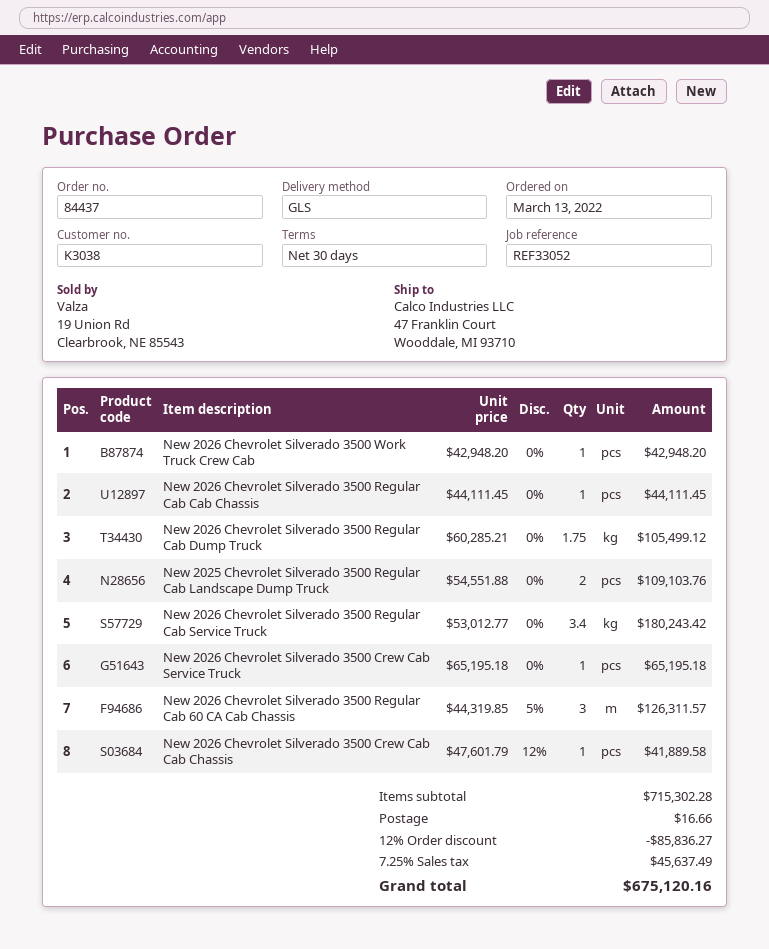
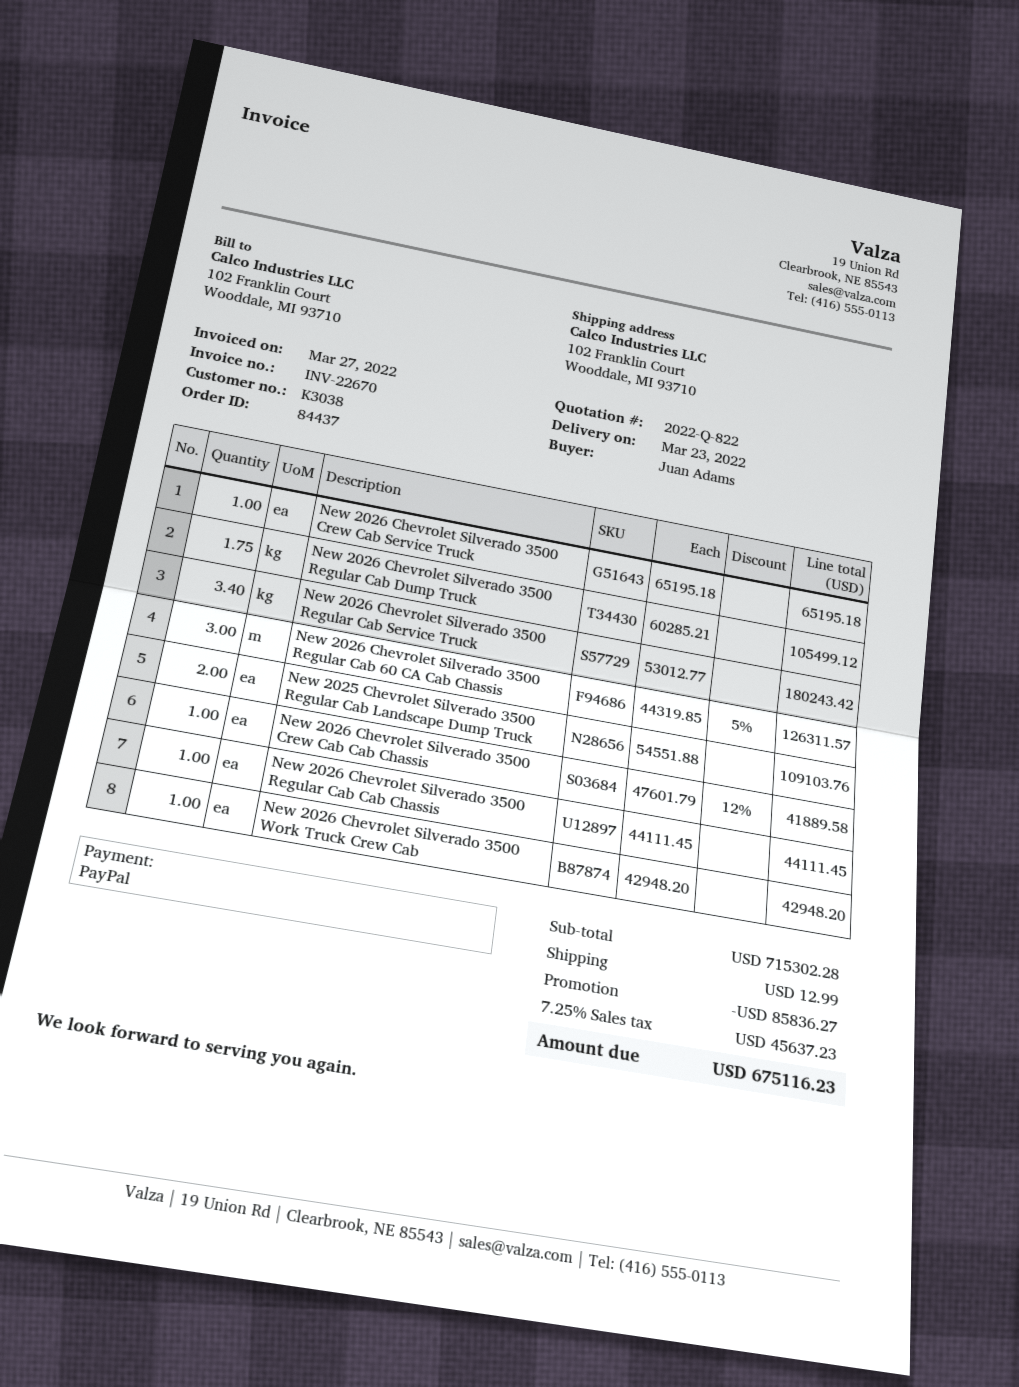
ship to: 47 Franklin Court, Wooddale, MI 93710 -> 102 Franklin Court, Wooddale, MI 93710
shipping: 16.66 -> 12.99
tax: 7.25% = 45637.49 -> 7.25% = 45637.23
total: 675120.16 -> 675116.23

